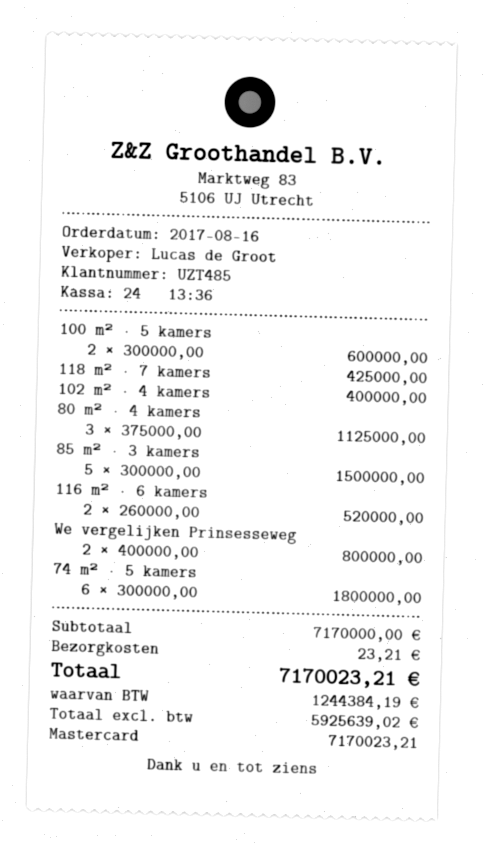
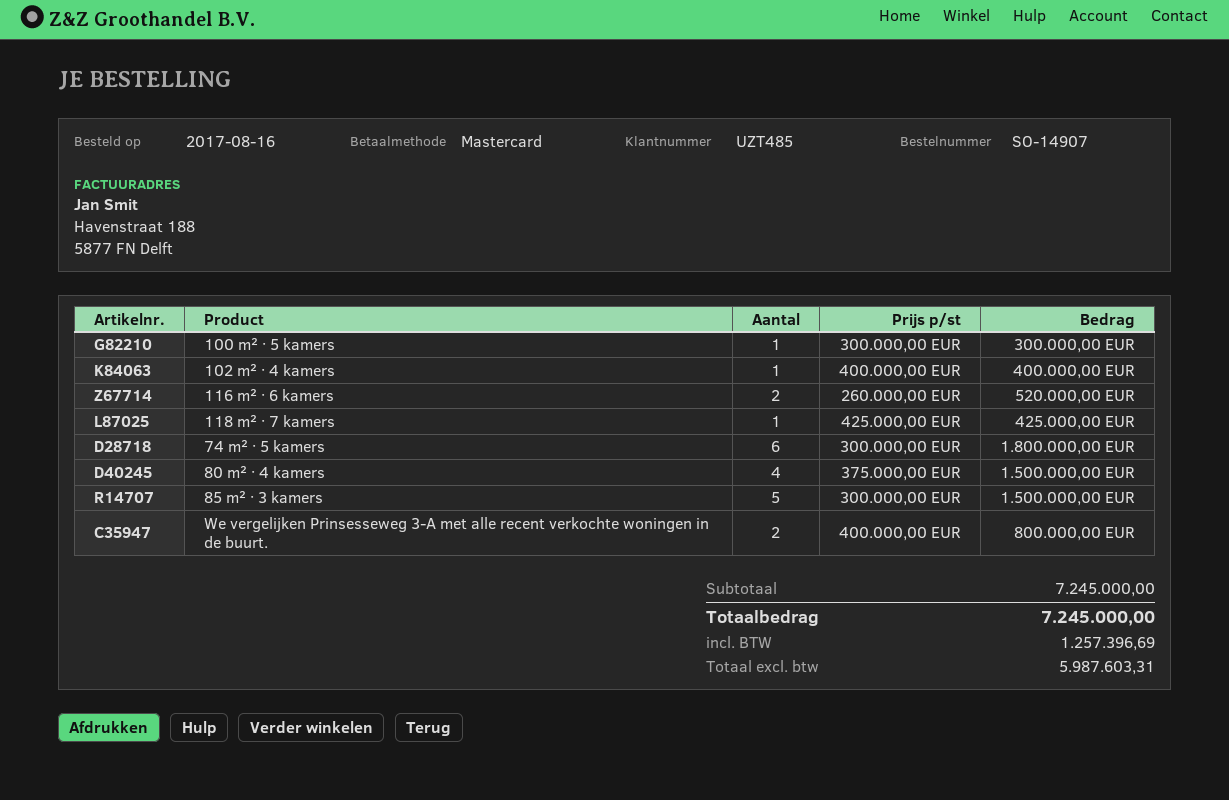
100 m² · 5 kamers: 2 x 300000.00 = 600000.00 -> 1 x 300000.00 = 300000.00
80 m² · 4 kamers: 3 x 375000.00 = 1125000.00 -> 4 x 375000.00 = 1500000.00
subtotal: 7170000.00 -> 7245000.00
shipping: 23.21 -> none
net: 5925639.02 -> 5987603.31
tax: 1244384.19 -> 1257396.69
total: 7170023.21 -> 7245000.00

